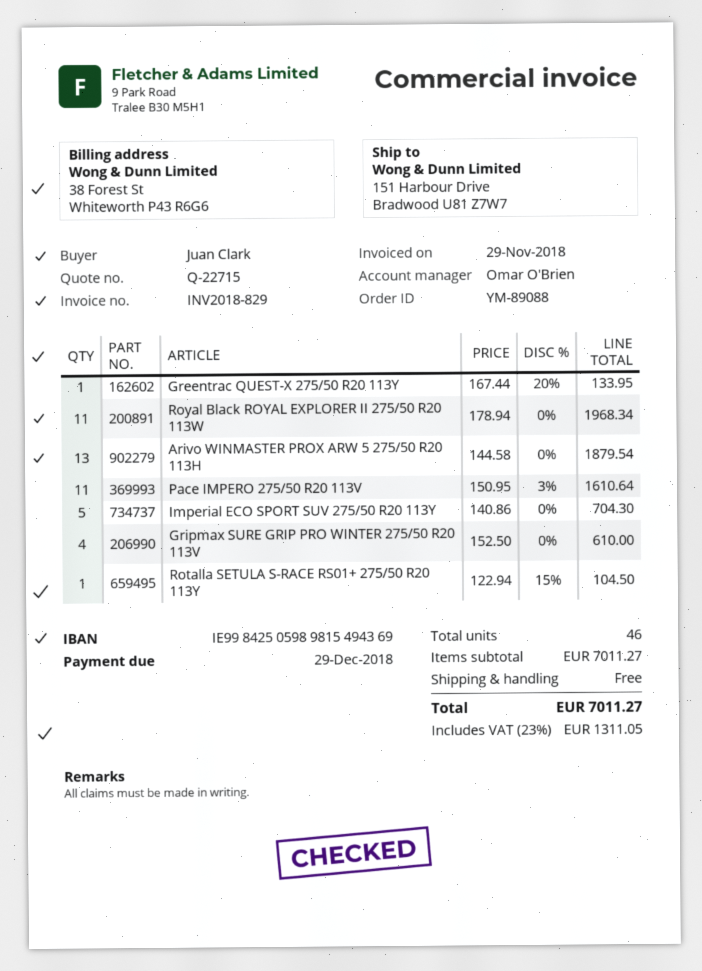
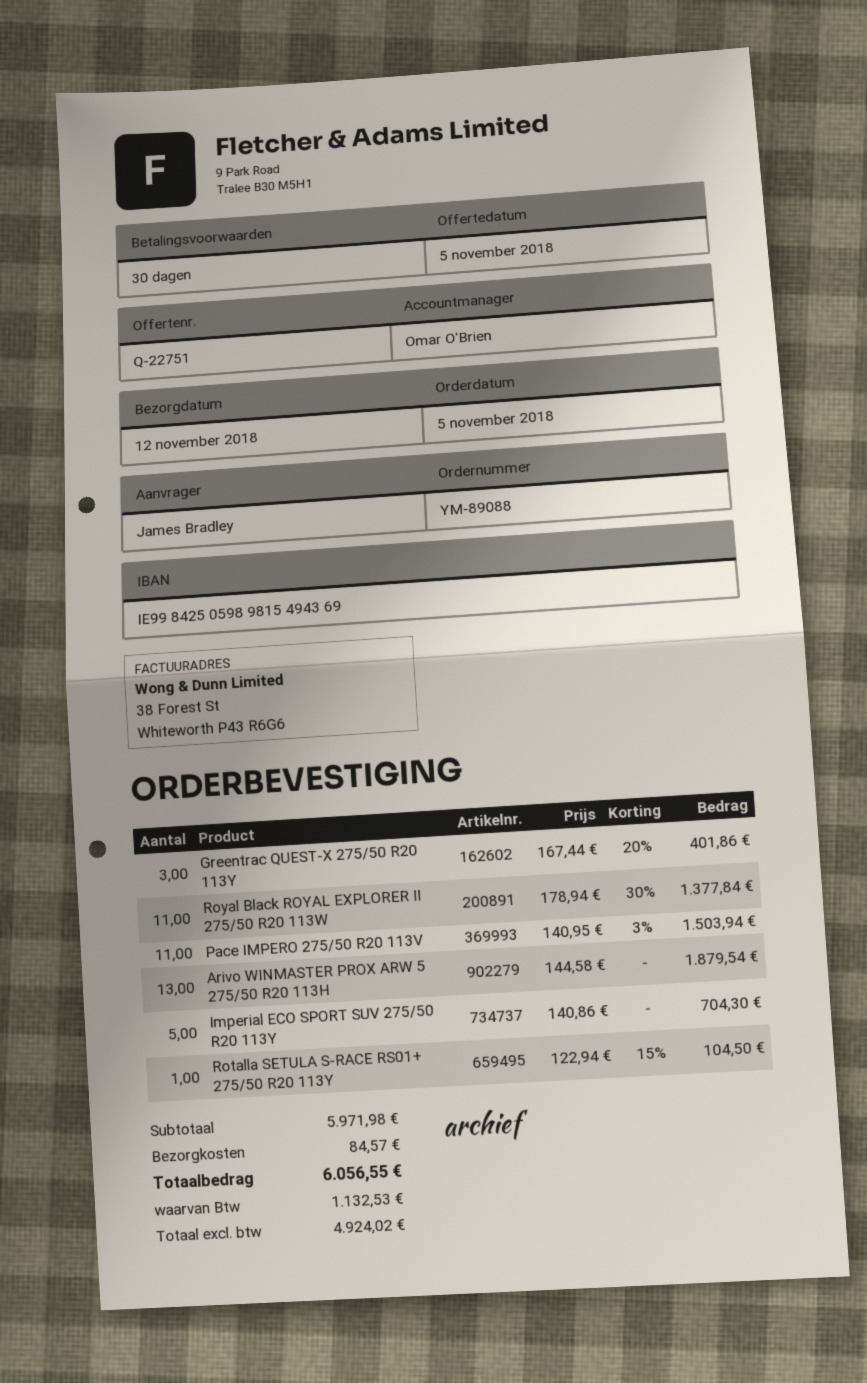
quote number: Q-22715 -> Q-22751
ordered by: Juan Clark -> James Bradley
Greentrac QUEST-X 275/50 R20 113Y: 1 x 167.44 - 20% = 133.95 -> 3 x 167.44 - 20% = 401.86
Royal Black ROYAL EXPLORER II 275/50 R20 113W: 11 x 178.94 = 1968.34 -> 11 x 178.94 - 30% = 1377.84
Pace IMPERO 275/50 R20 113V: 11 x 150.95 - 3% = 1610.64 -> 11 x 140.95 - 3% = 1503.94
Gripmax SURE GRIP PRO WINTER 275/50 R20 113V: 4 x 152.50 = 610.00 -> none
subtotal: 7011.27 -> 5971.98
shipping: 0.00 -> 84.57
tax: 1311.05 -> 1132.53
total: 7011.27 -> 6056.55

